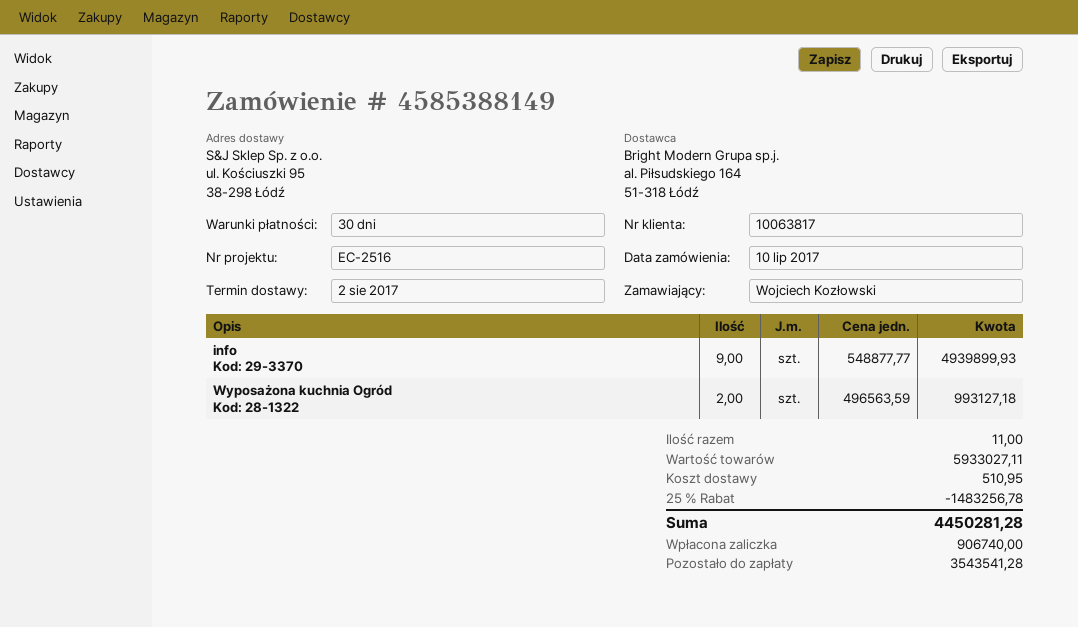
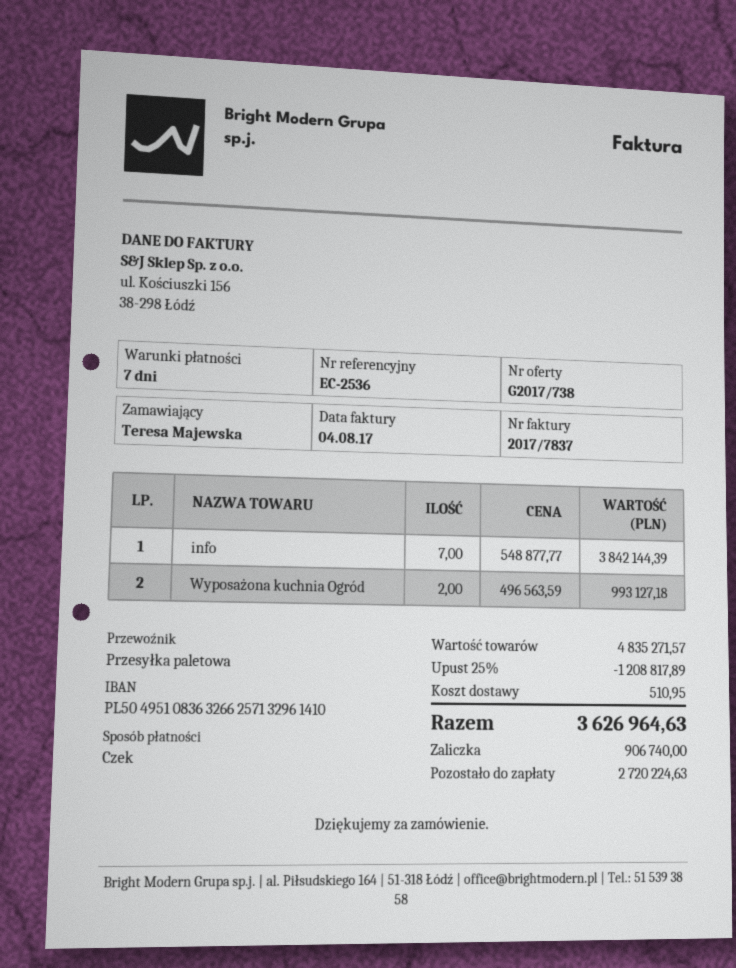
payment terms: 30 days -> 7 days
reference: EC-2516 -> EC-2536
ordered by: Wojciech Kozłowski -> Teresa Majewska
info: 9 x 548877.77 = 4939899.93 -> 7 x 548877.77 = 3842144.39
subtotal: 5933027.11 -> 4835271.57
discount: 25% = 1483256.78 -> 25% = 1208817.89
total: 4450281.28 -> 3626964.63
balance: 3543541.28 -> 2720224.63

